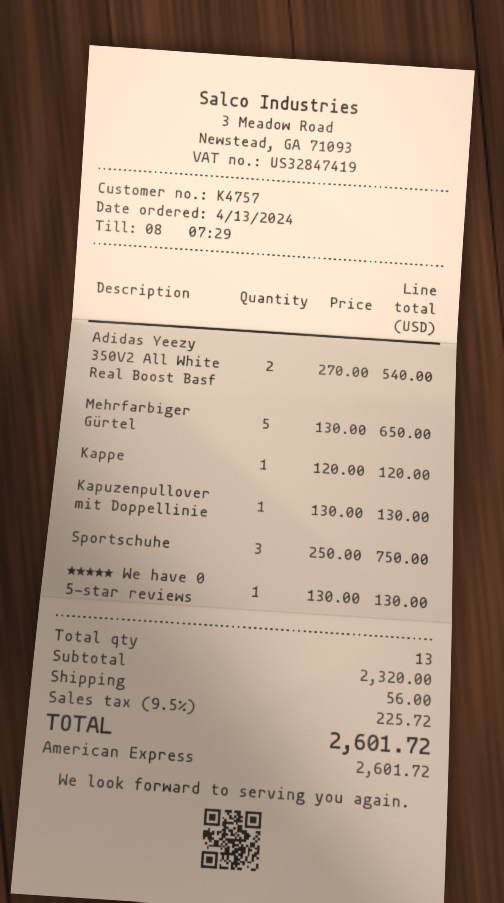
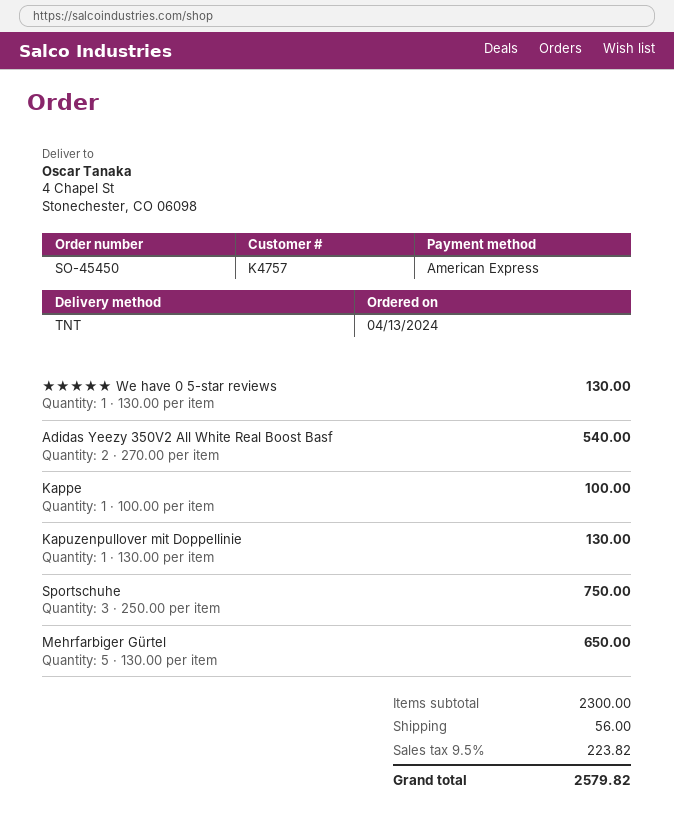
Kappe: 1 x 120.00 = 120.00 -> 1 x 100.00 = 100.00
subtotal: 2320.00 -> 2300.00
tax: 9.5% = 225.72 -> 9.5% = 223.82
total: 2601.72 -> 2579.82

